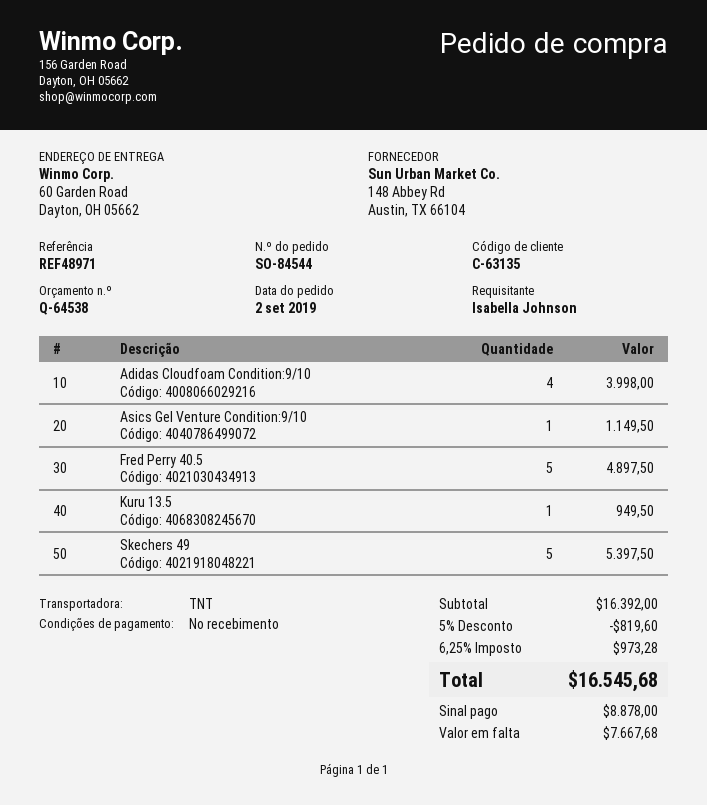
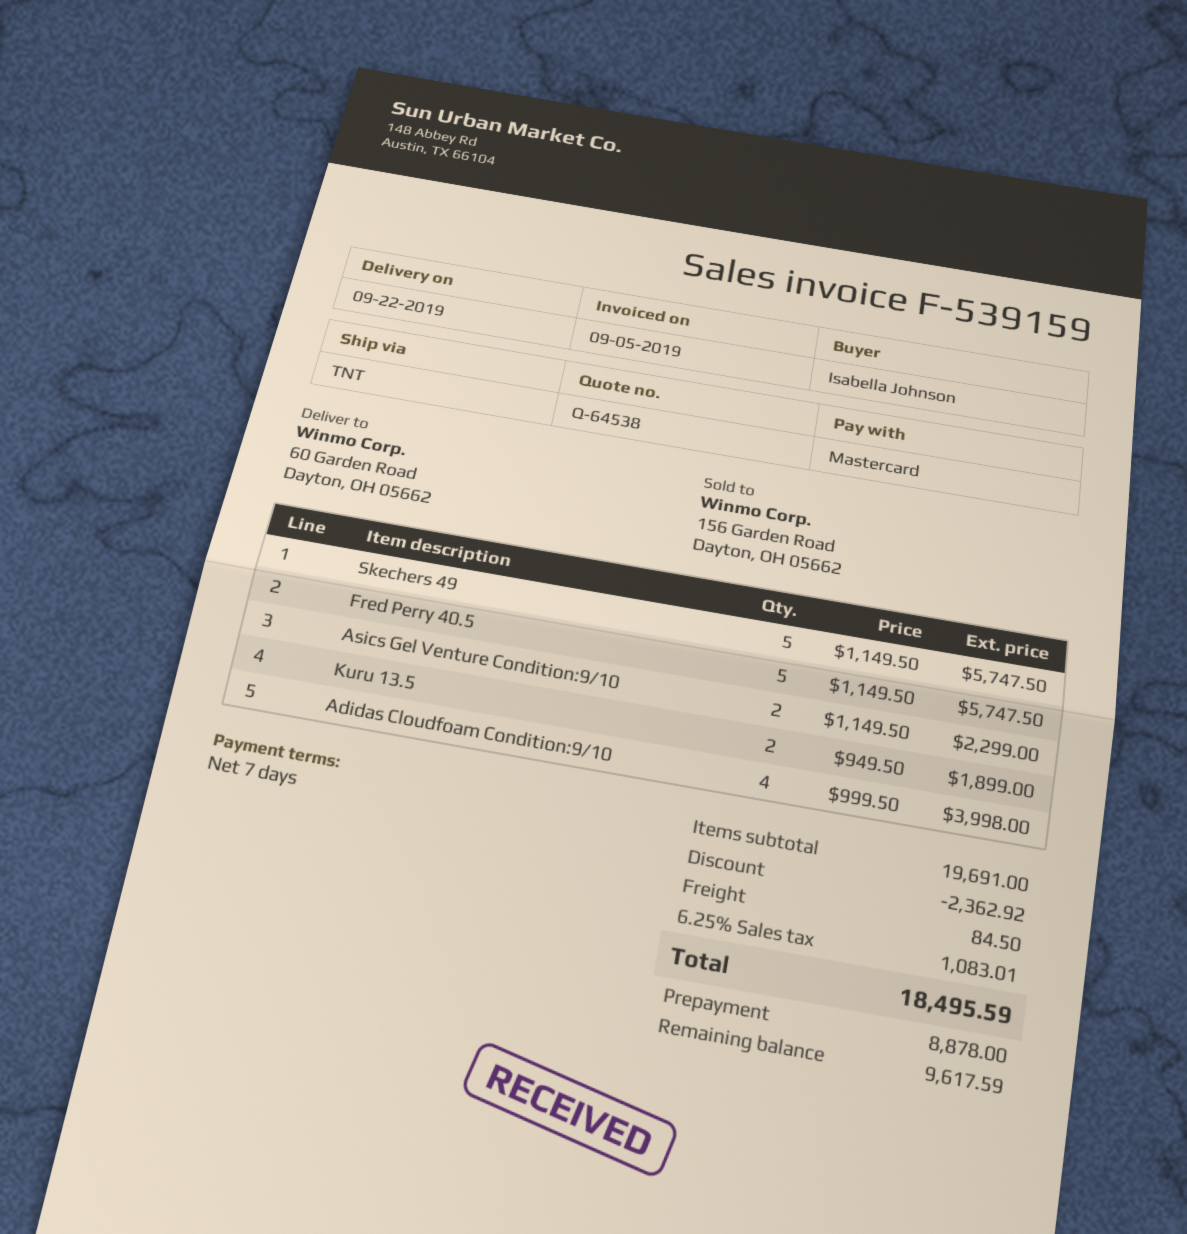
payment terms: on receipt -> 7 days
Asics Gel Venture Condition:9/10: 1 for 1149.50 -> 2 for 2299.00
Fred Perry 40.5: 5 for 4897.50 -> 5 for 5747.50
Kuru 13.5: 1 for 949.50 -> 2 for 1899.00
Skechers 49: 5 for 5397.50 -> 5 for 5747.50
subtotal: 16392.00 -> 19691.00
discount: 819.60 -> 2362.92
shipping: none -> 84.50
tax: 6.25% = 973.28 -> 6.25% = 1083.01
total: 16545.68 -> 18495.59
balance: 7667.68 -> 9617.59

